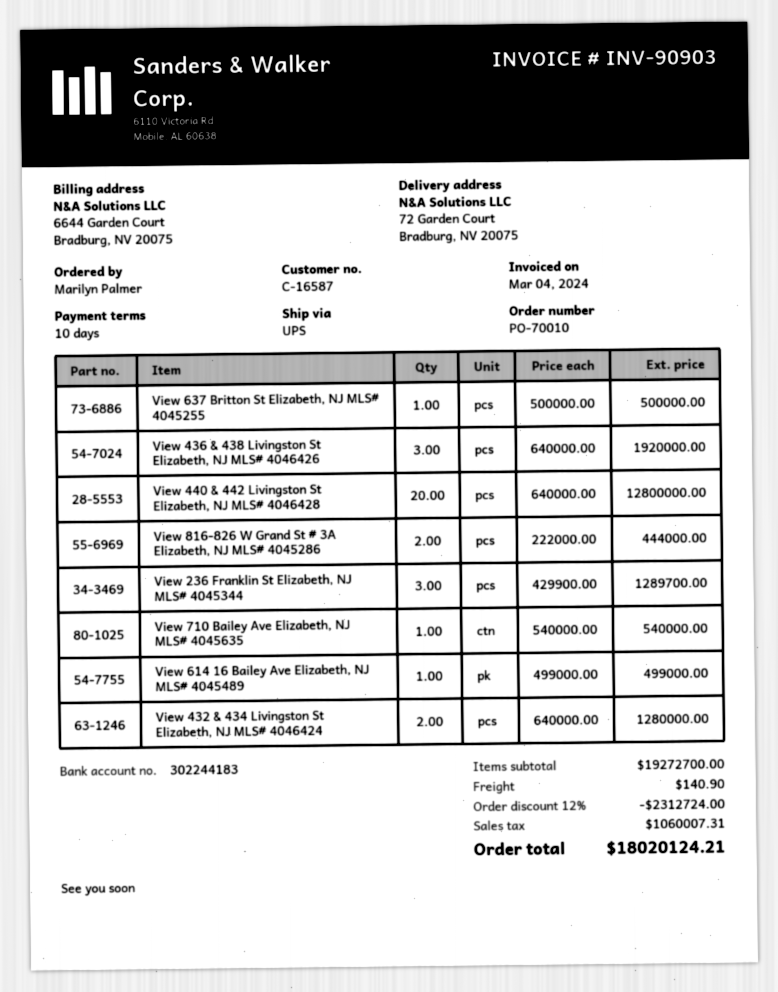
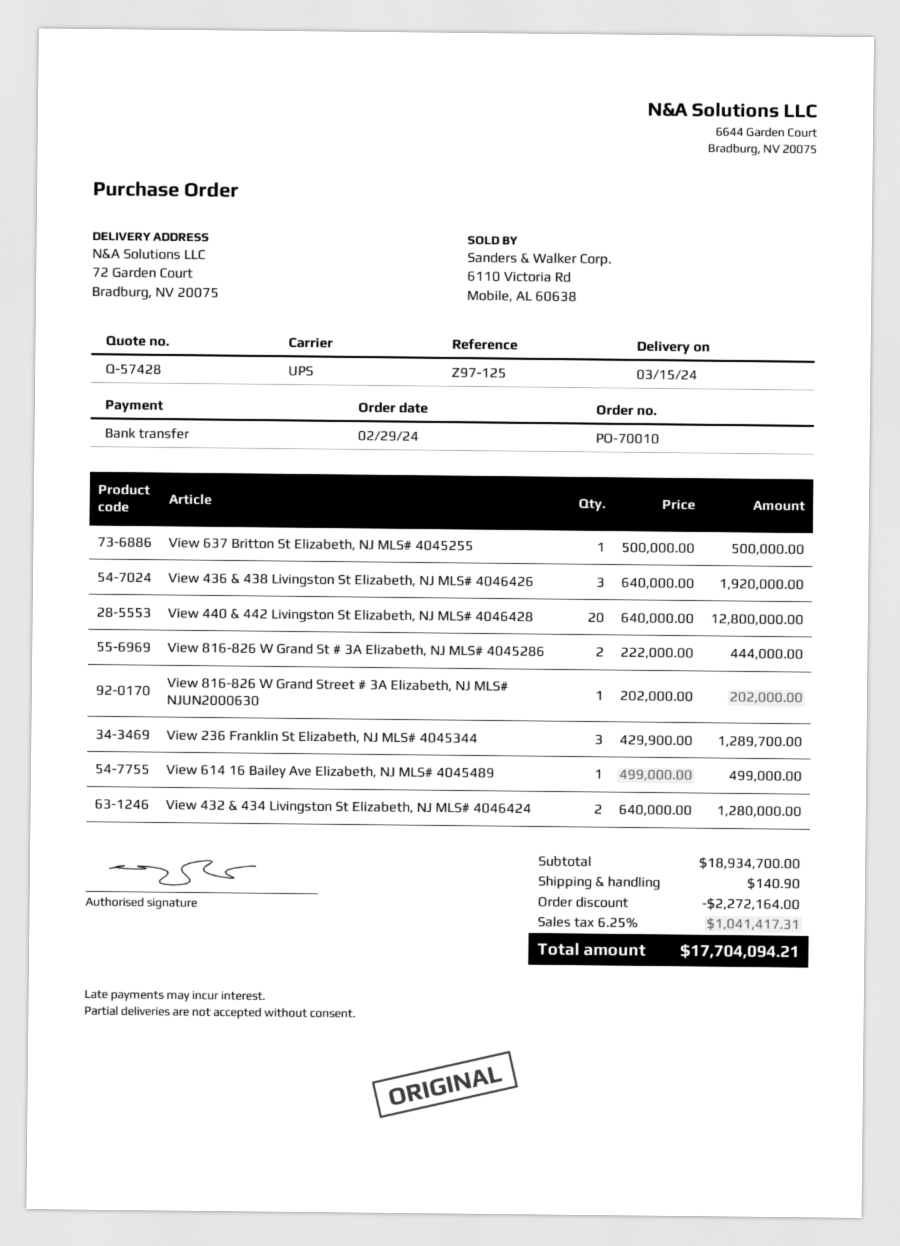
View 710 Bailey Ave Elizabeth, NJ MLS# 4045635: 1 x 540000.00 = 540000.00 -> none
View 816-826 W Grand Street # 3A Elizabeth, NJ MLS# NJUN2000630: none -> 1 x 202000.00 = 202000.00
subtotal: 19272700.00 -> 18934700.00
discount: 2312724.00 -> 2272164.00
tax: 1060007.31 -> 1041417.31
total: 18020124.21 -> 17704094.21

